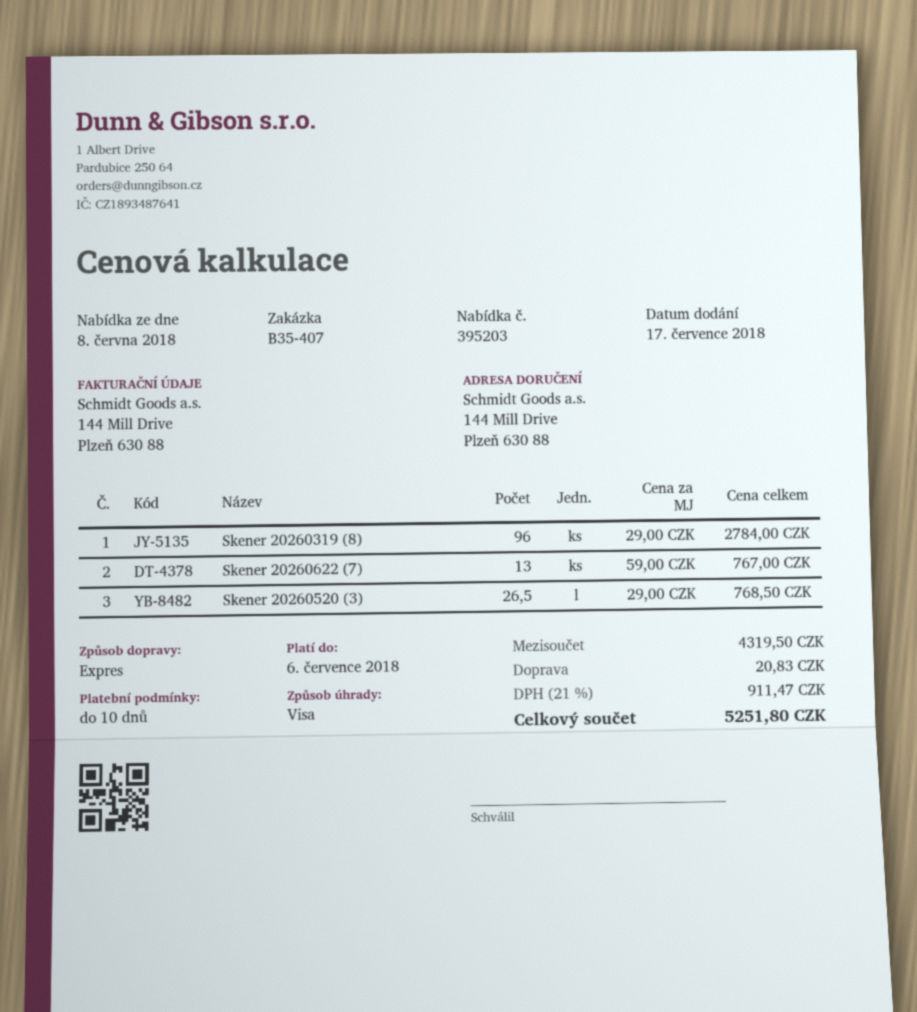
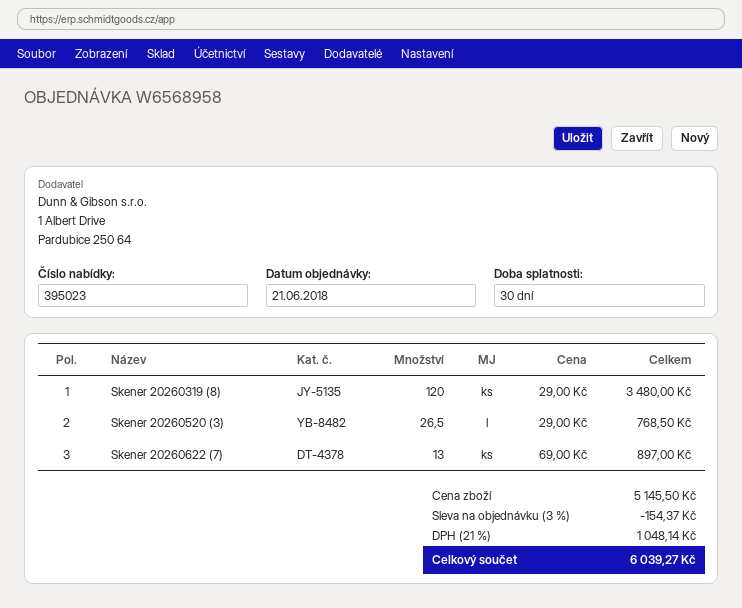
quote number: 395203 -> 395023
payment terms: 10 days -> 30 days
Skener 20260319 (8): 96 x 29.00 = 2784.00 -> 120 x 29.00 = 3480.00
Skener 20260622 (7): 13 x 59.00 = 767.00 -> 13 x 69.00 = 897.00
subtotal: 4319.50 -> 5145.50
discount: none -> 3% = 154.37
shipping: 20.83 -> none
tax: 21% = 911.47 -> 21% = 1048.14
total: 5251.80 -> 6039.27

